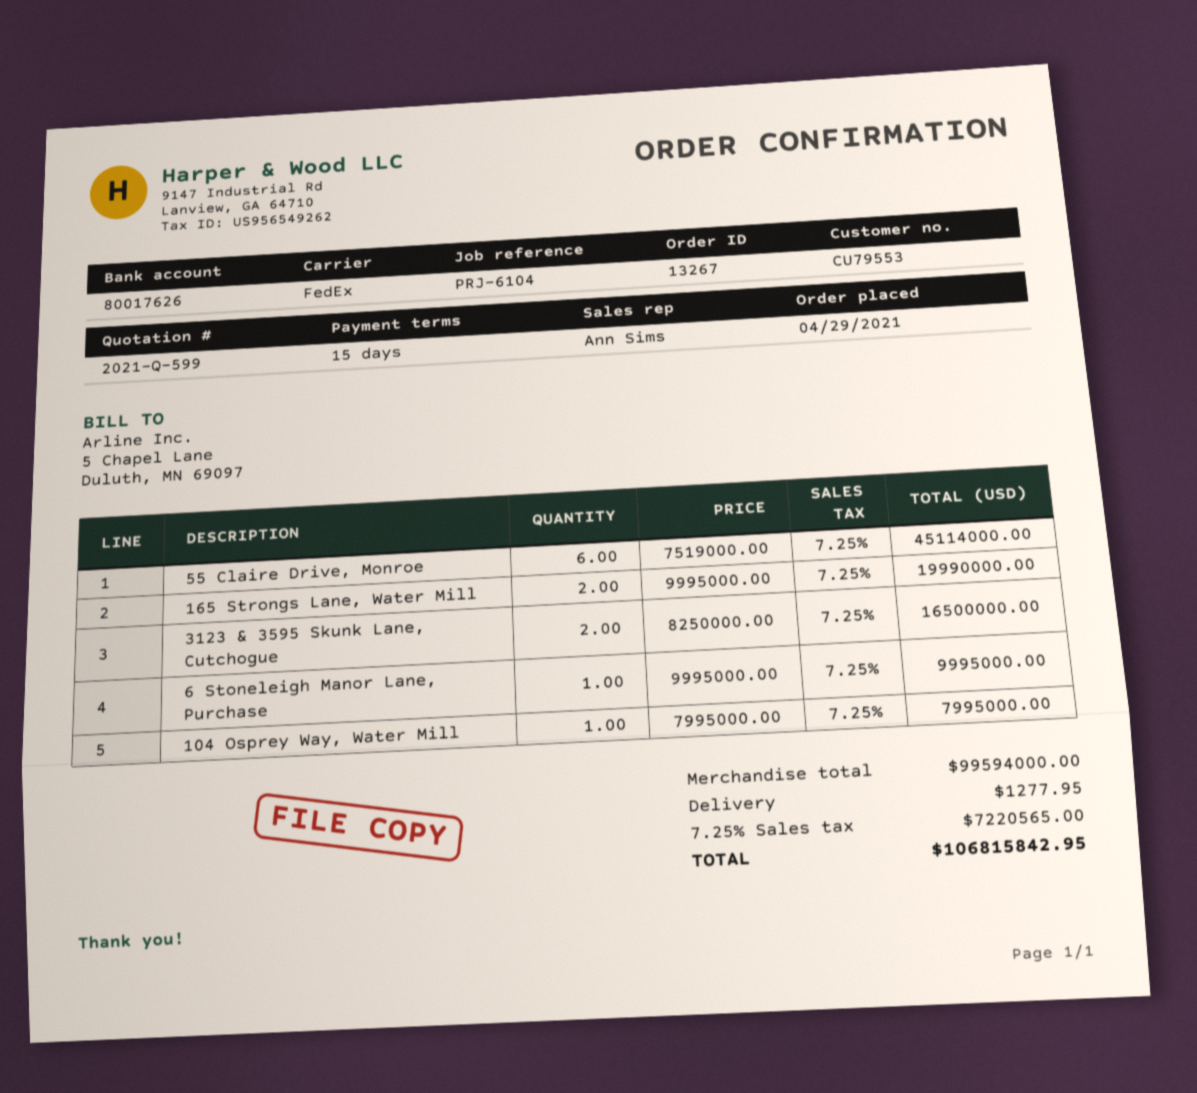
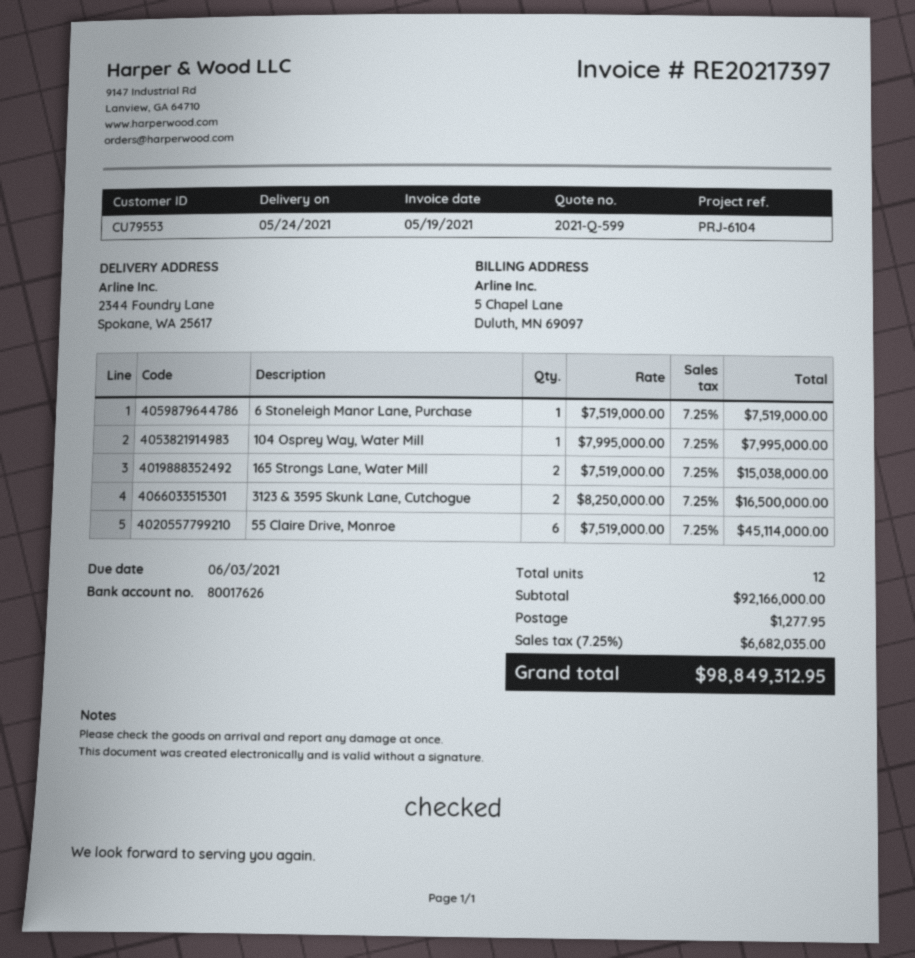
165 Strongs Lane, Water Mill: 2 x 9995000.00 = 19990000.00 -> 2 x 7519000.00 = 15038000.00
6 Stoneleigh Manor Lane, Purchase: 1 x 9995000.00 = 9995000.00 -> 1 x 7519000.00 = 7519000.00
subtotal: 99594000.00 -> 92166000.00
tax: 7.25% = 7220565.00 -> 7.25% = 6682035.00
total: 106815842.95 -> 98849312.95

